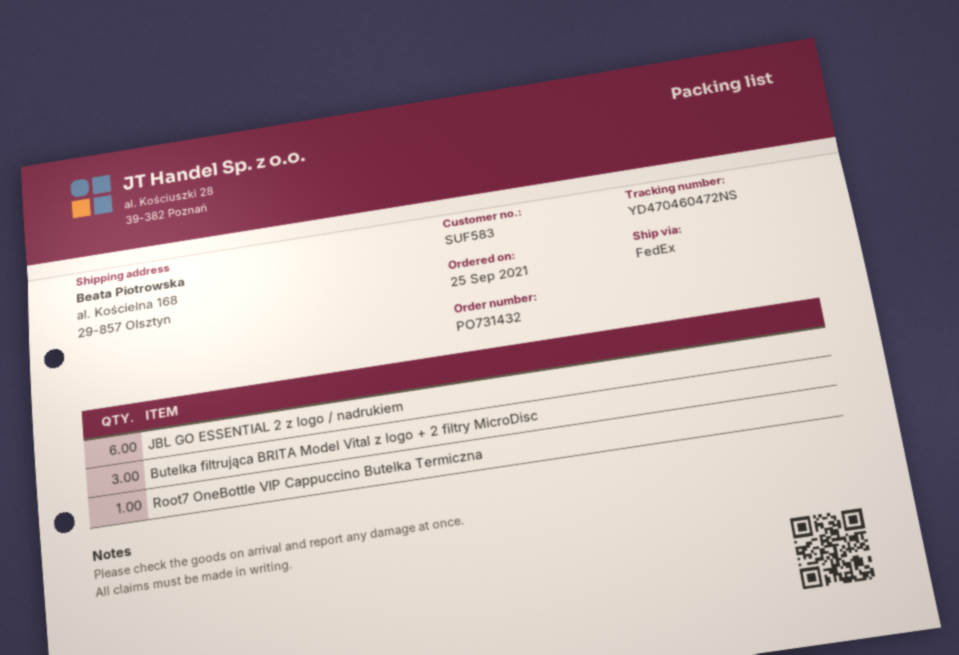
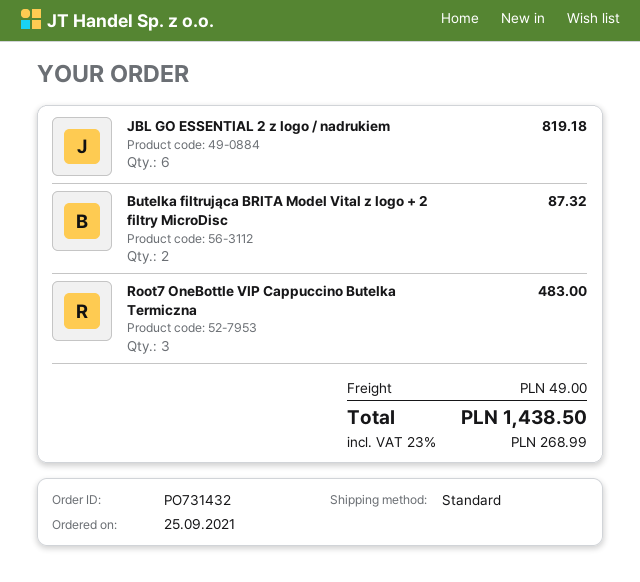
shipping method: FedEx -> standard
Butelka filtrująca BRITA Model Vital z logo + 2 filtry MicroDisc: 3 -> 2
Root7 OneBottle VIP Cappuccino Butelka Termiczna: 1 -> 3

